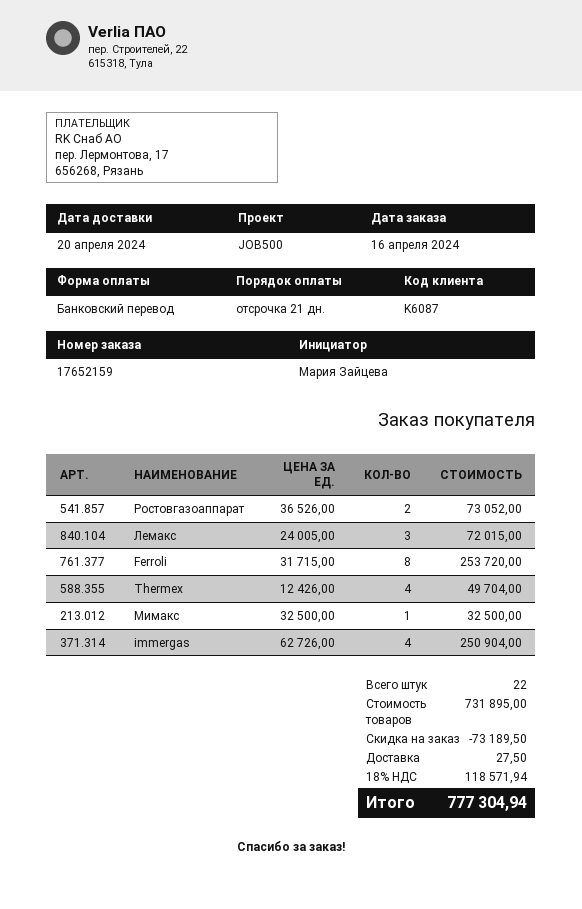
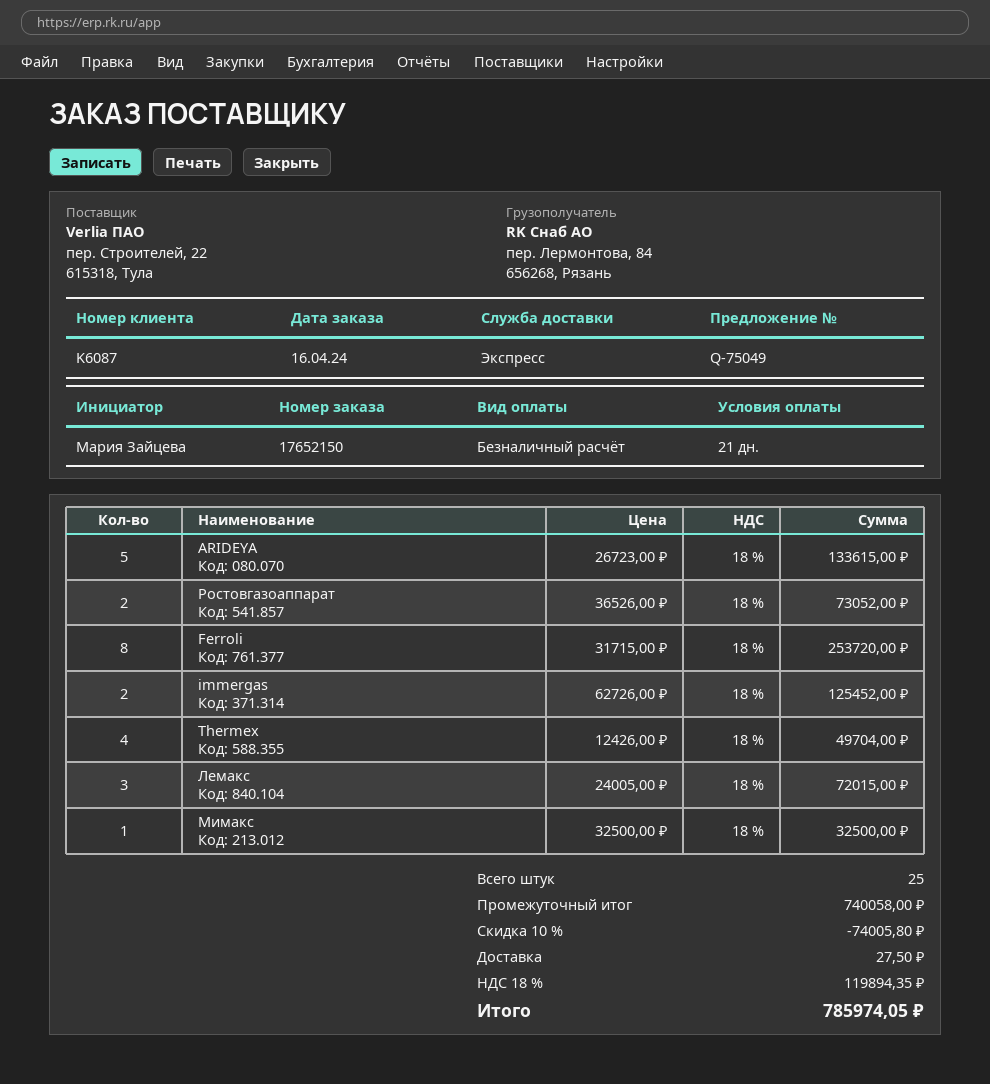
order number: 17652159 -> 17652150
immergas: 4 x 62726.00 = 250904.00 -> 2 x 62726.00 = 125452.00
ARIDEYA: none -> 5 x 26723.00 = 133615.00
total quantity: 22 -> 25
subtotal: 731895.00 -> 740058.00
discount: 73189.50 -> 74005.80
tax: 18% = 118571.94 -> 18% = 119894.35
total: 777304.94 -> 785974.05

